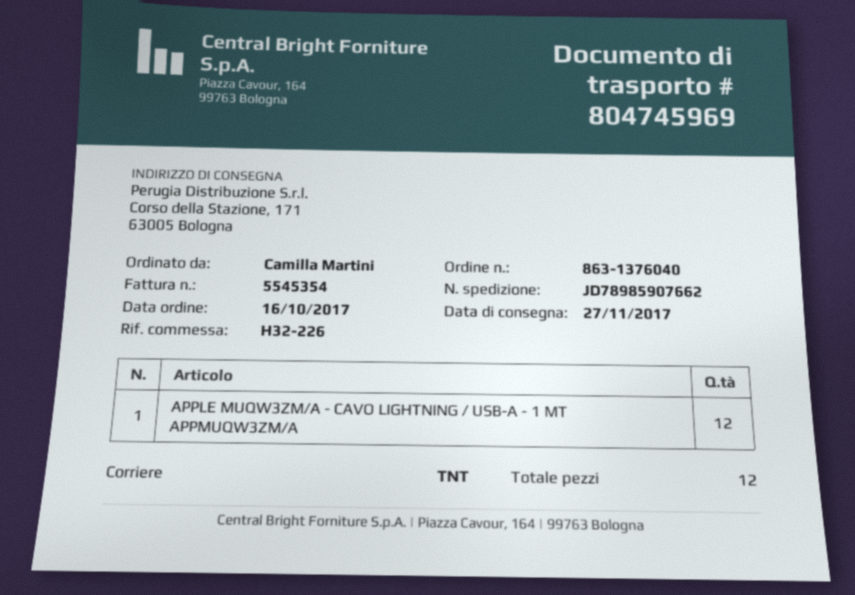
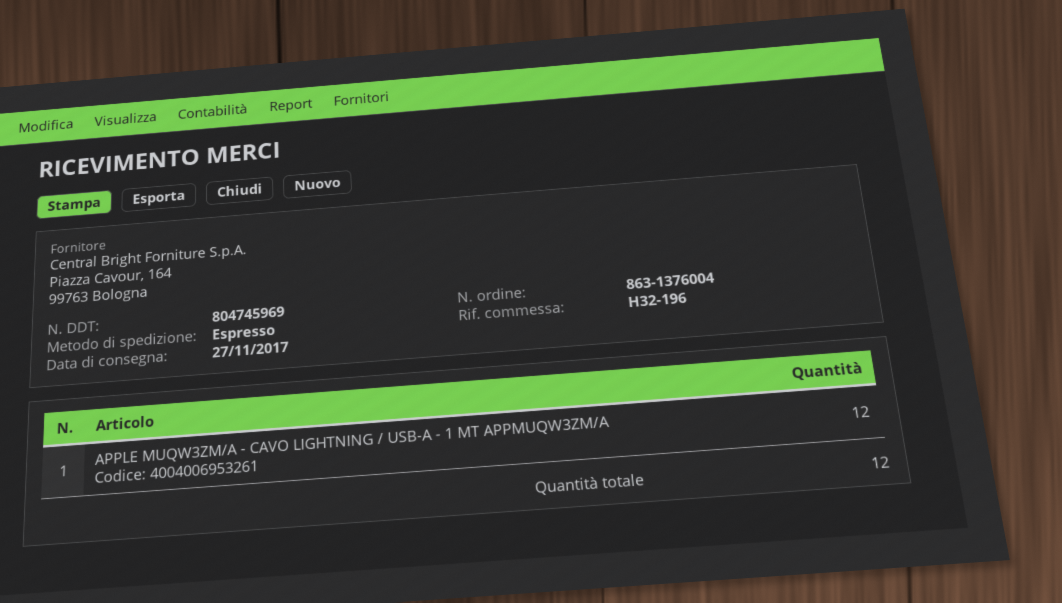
order number: 863-1376040 -> 863-1376004
reference: H32-226 -> H32-196
shipping method: TNT -> express

